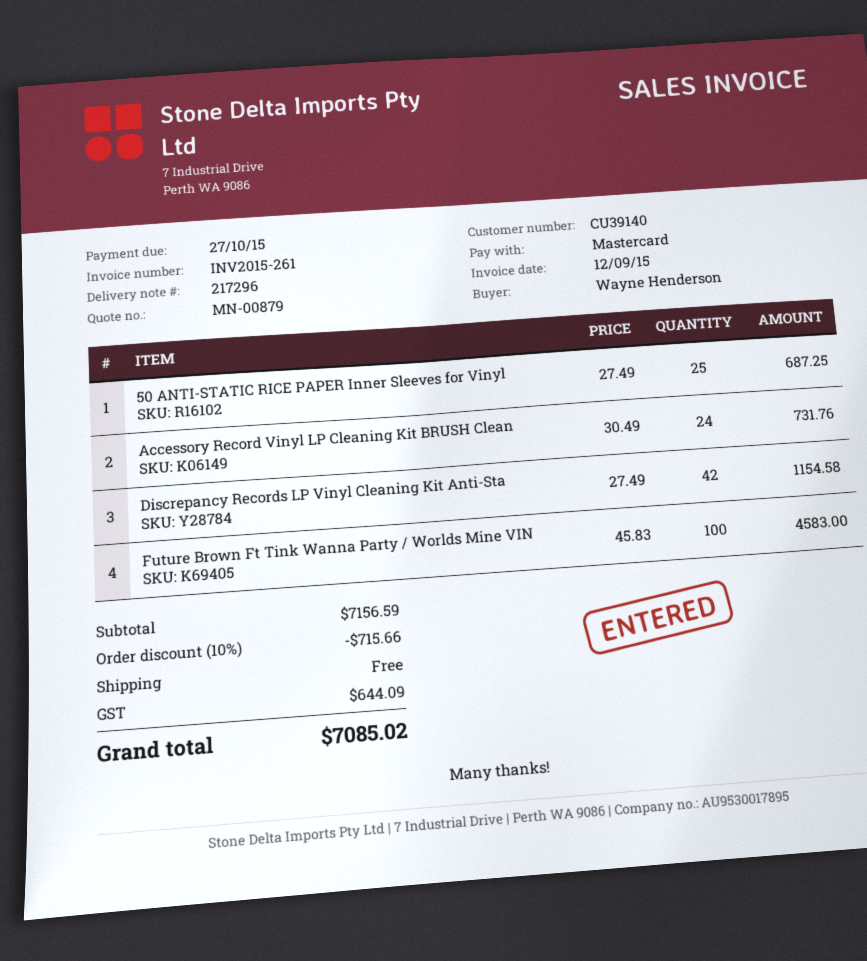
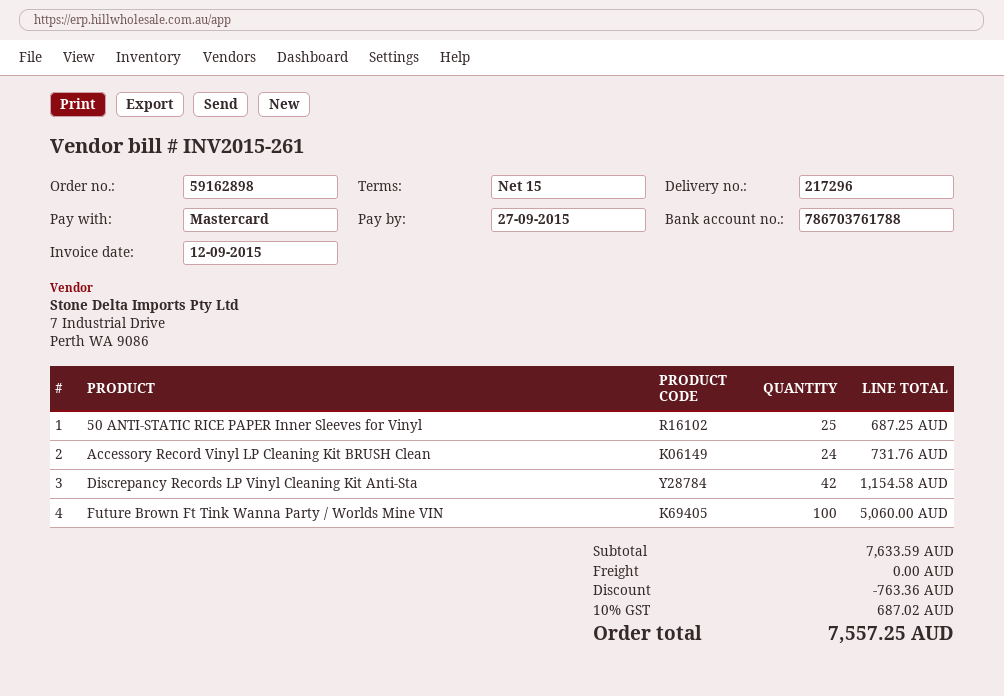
due date: 2015-10-27 -> 2015-09-27
Future Brown Ft Tink Wanna Party / Worlds Mine VIN: 100 for 4583.00 -> 100 for 5060.00
subtotal: 7156.59 -> 7633.59
discount: 715.66 -> 763.36
tax: 644.09 -> 687.02
total: 7085.02 -> 7557.25

